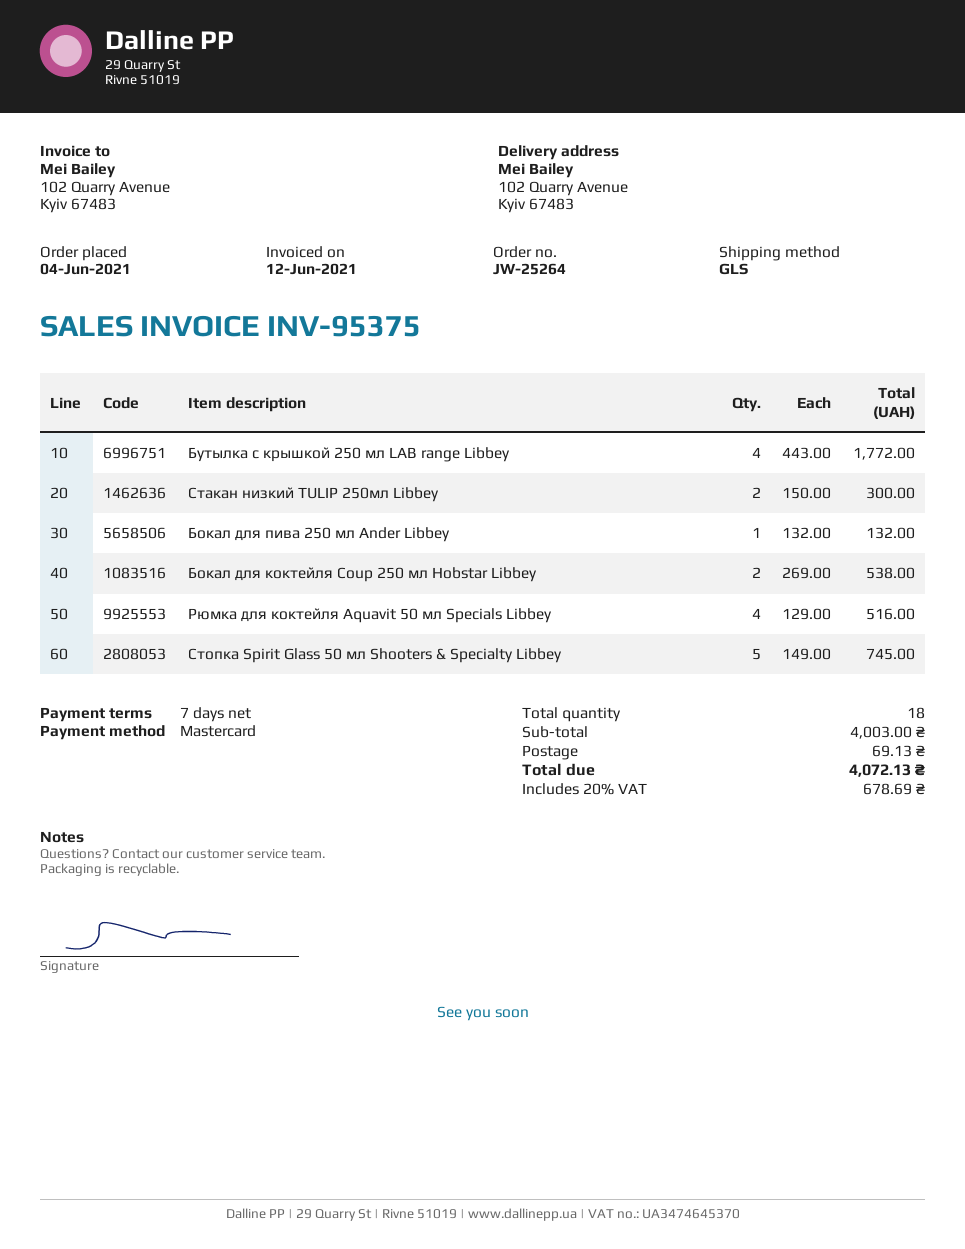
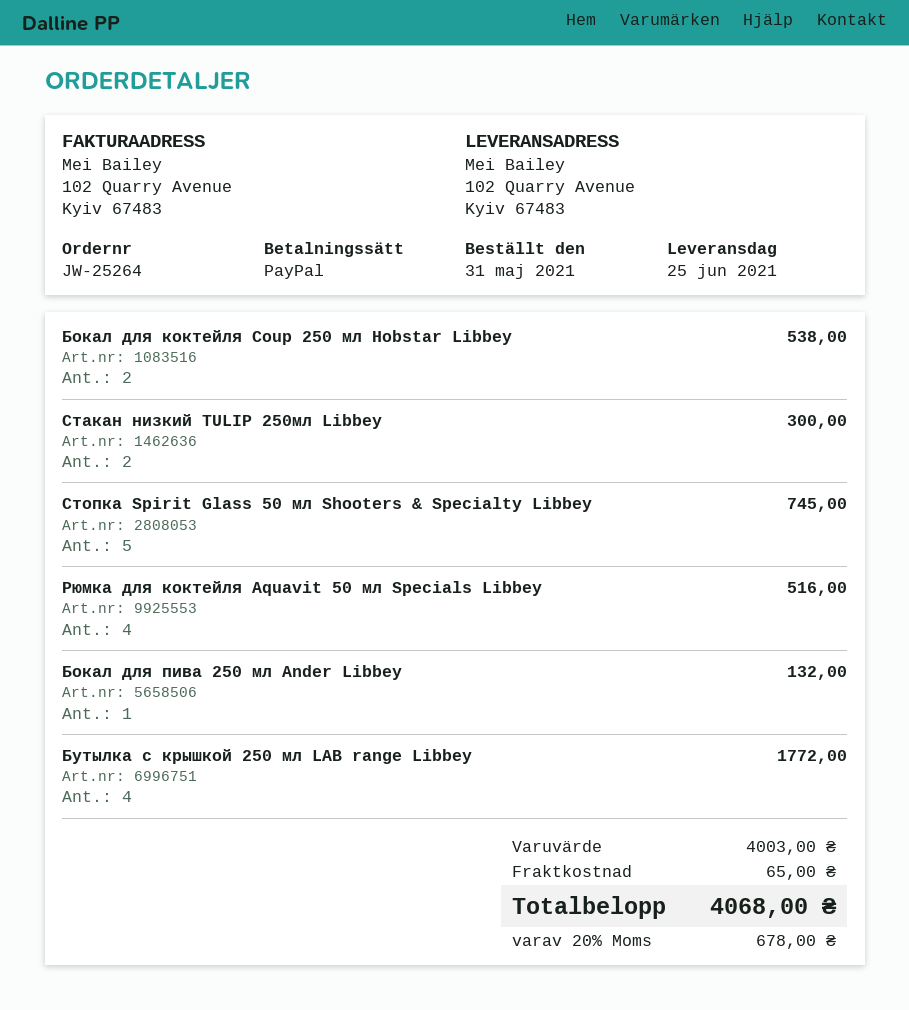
order date: 2021-06-04 -> 2021-05-31
payment method: Mastercard -> PayPal
shipping: 69.13 -> 65.00
tax: 20% = 678.69 -> 20% = 678.00
total: 4072.13 -> 4068.00

